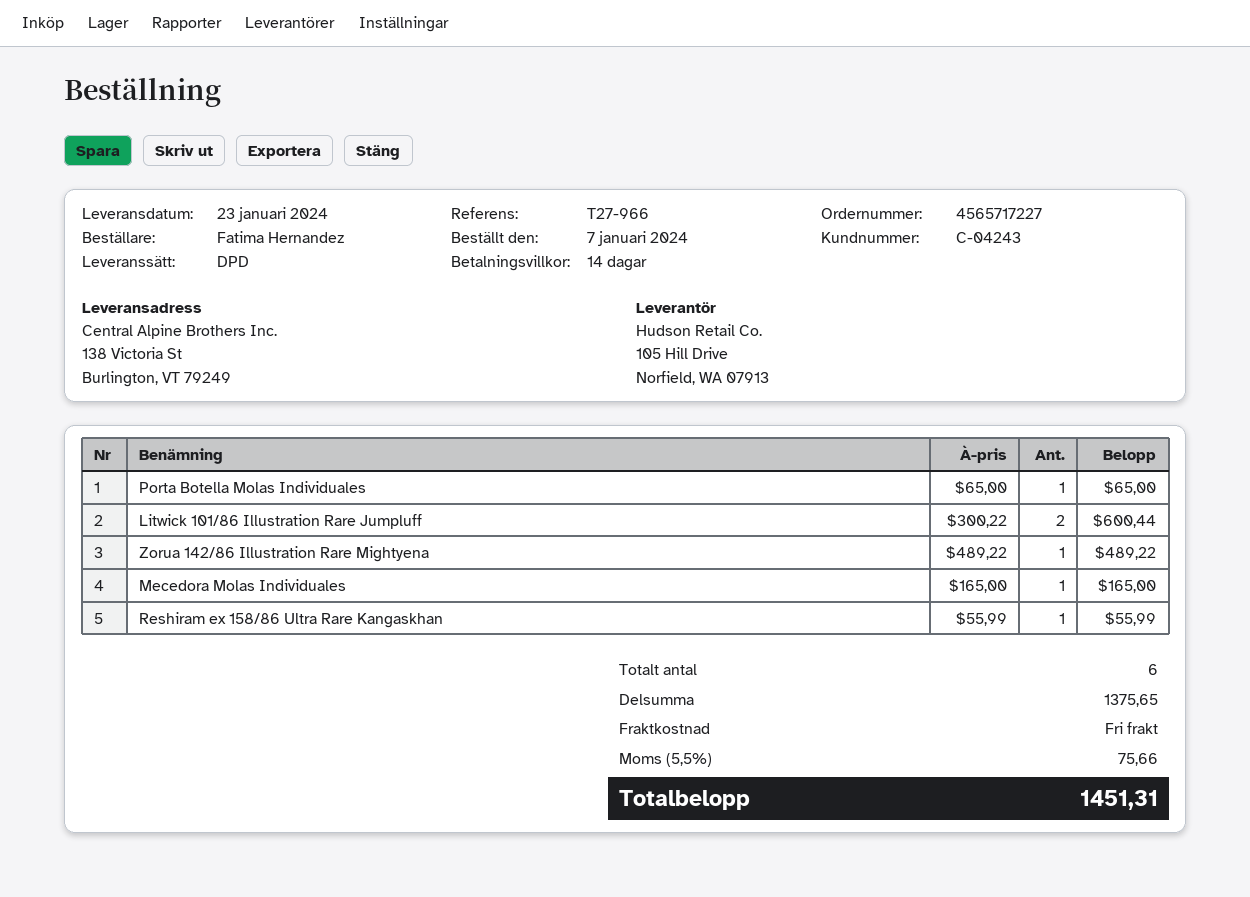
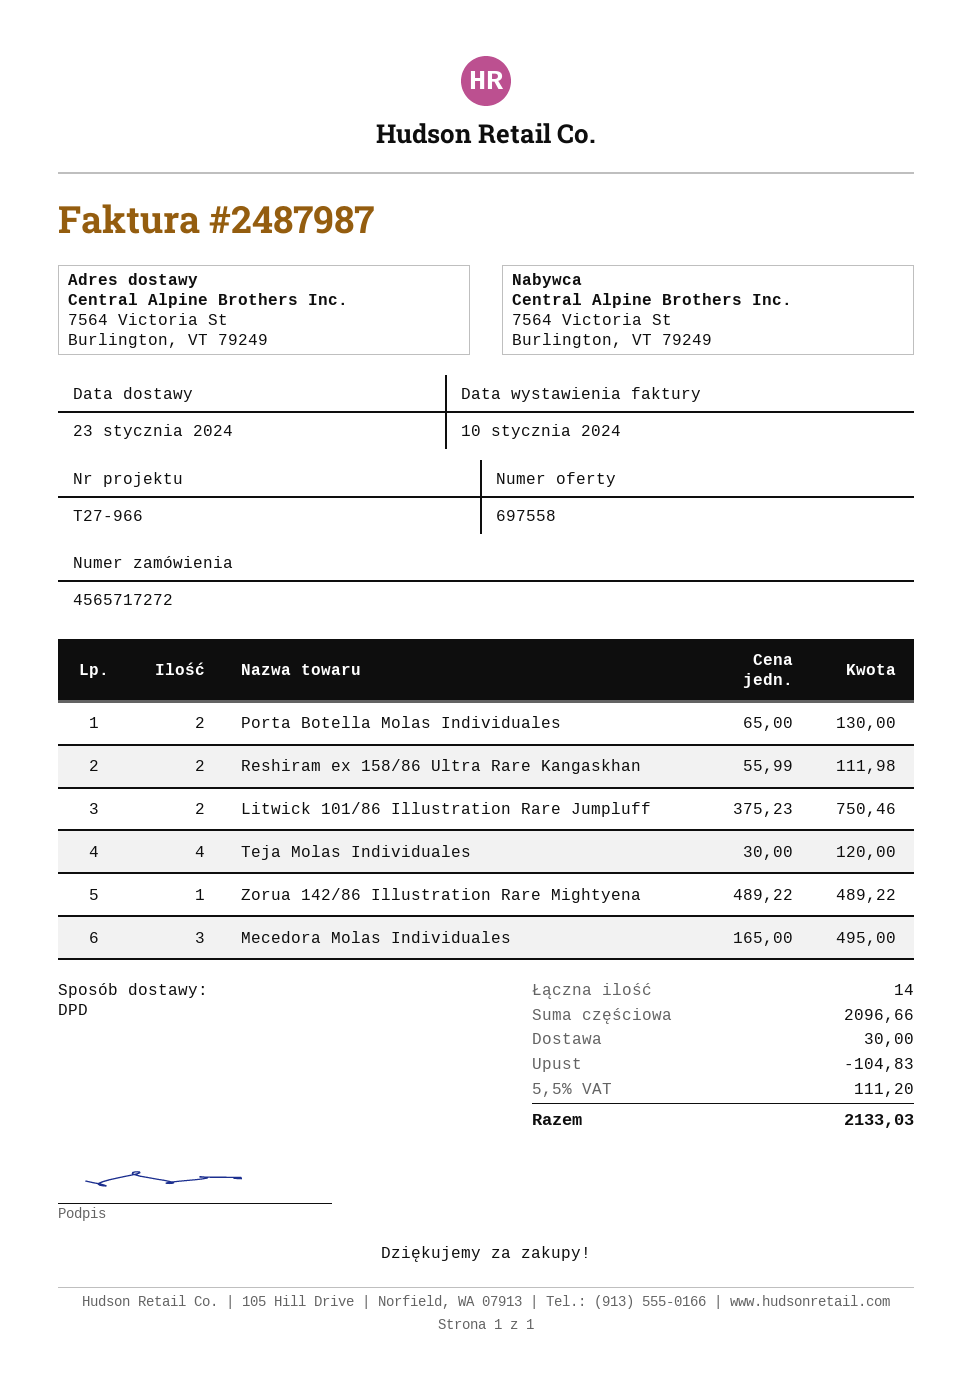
order number: 4565717227 -> 4565717272
ship to: 138 Victoria St, Burlington, VT 79249 -> 7564 Victoria St, Burlington, VT 79249
Porta Botella Molas Individuales: 1 x 65.00 = 65.00 -> 2 x 65.00 = 130.00
Litwick 101/86 Illustration Rare Jumpluff: 2 x 300.22 = 600.44 -> 2 x 375.23 = 750.46
Mecedora Molas Individuales: 1 x 165.00 = 165.00 -> 3 x 165.00 = 495.00
Reshiram ex 158/86 Ultra Rare Kangaskhan: 1 x 55.99 = 55.99 -> 2 x 55.99 = 111.98
Teja Molas Individuales: none -> 4 x 30.00 = 120.00
total quantity: 6 -> 14
subtotal: 1375.65 -> 2096.66
discount: none -> 104.83
shipping: 0.00 -> 30.00
tax: 5.5% = 75.66 -> 5.5% = 111.20
total: 1451.31 -> 2133.03

